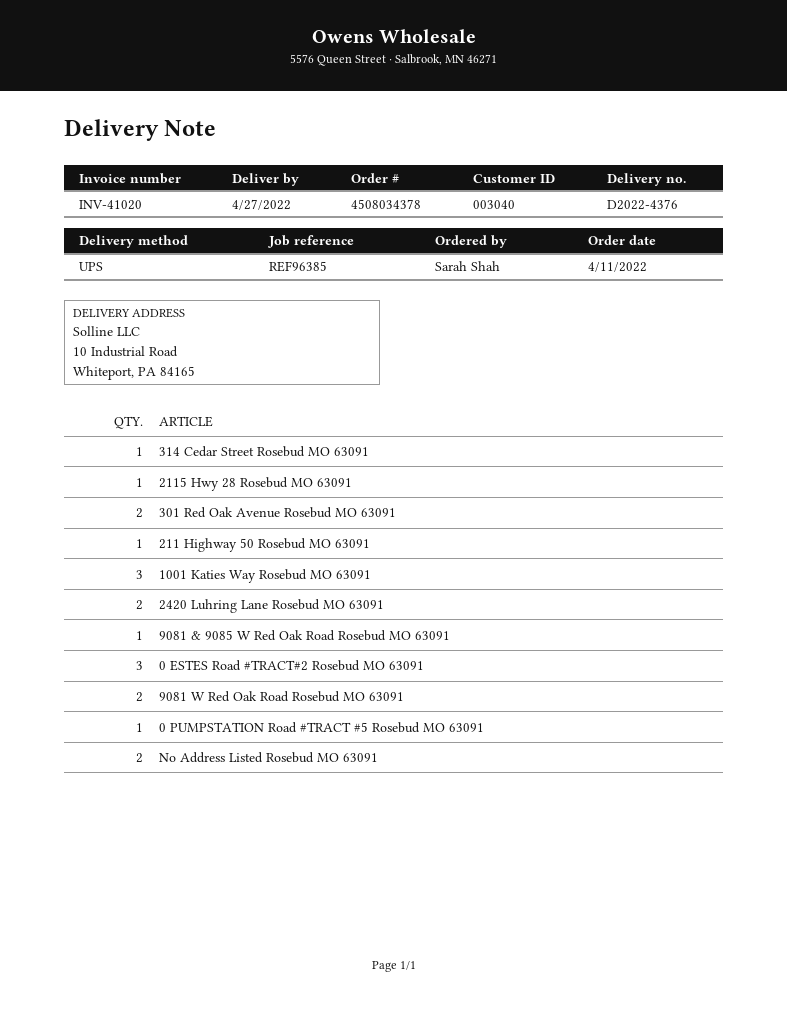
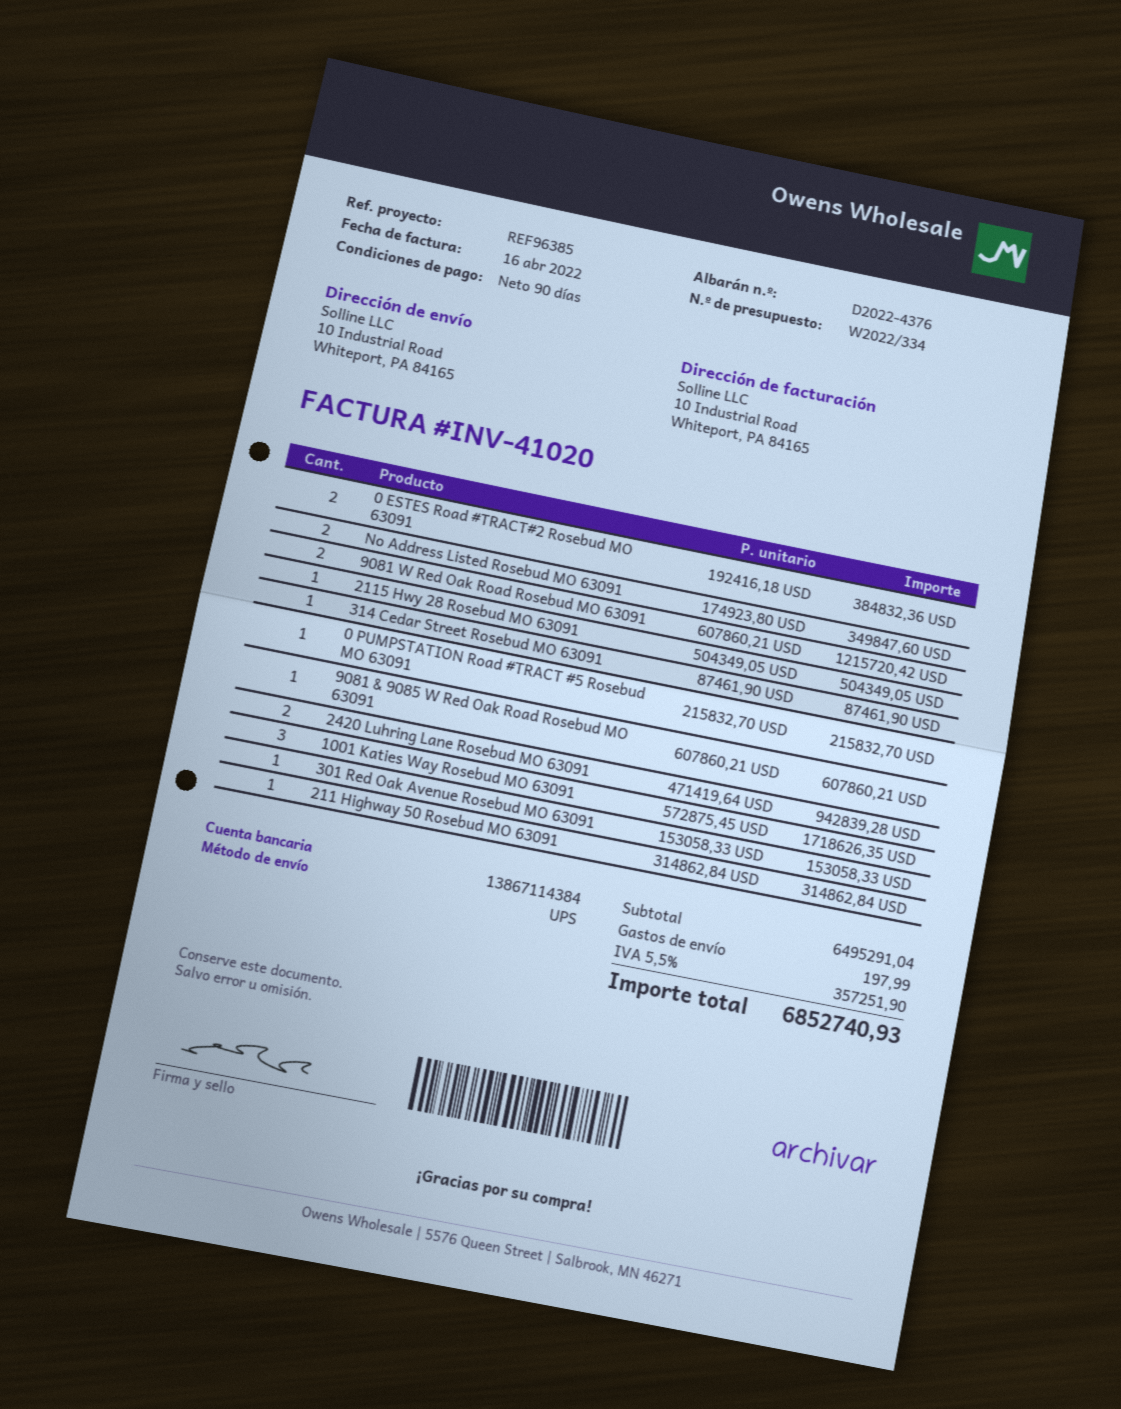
301 Red Oak Avenue Rosebud MO 63091: 2 -> 1
0 ESTES Road #TRACT#2 Rosebud MO 63091: 3 -> 2

